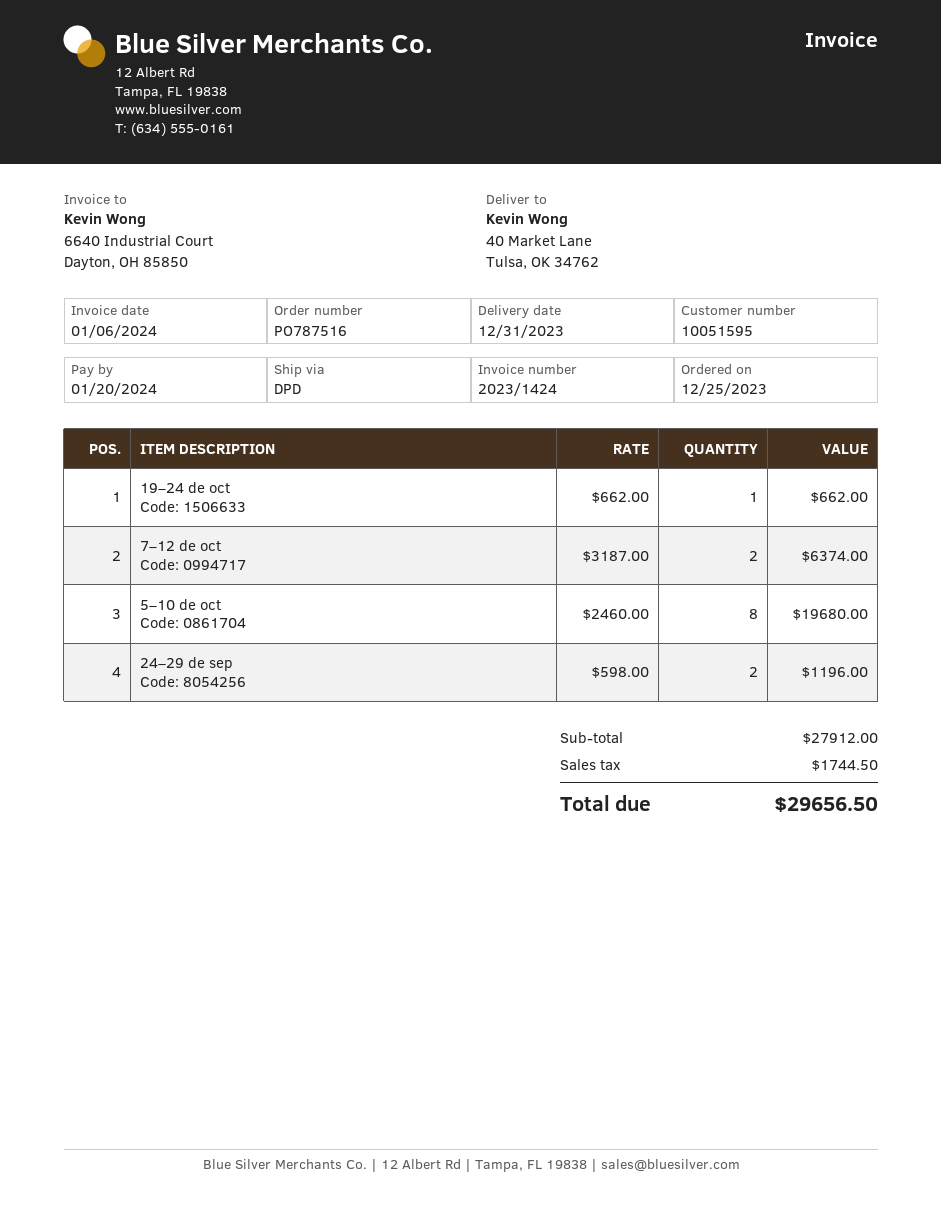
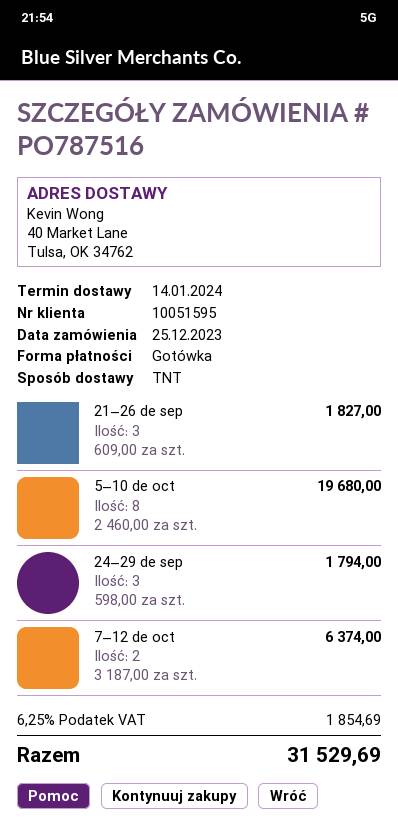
delivery date: 2023-12-31 -> 2024-01-14
shipping method: DPD -> TNT
19–24 de oct: 1 x 662.00 = 662.00 -> none
24–29 de sep: 2 x 598.00 = 1196.00 -> 3 x 598.00 = 1794.00
21–26 de sep: none -> 3 x 609.00 = 1827.00
tax: 1744.50 -> 1854.69
total: 29656.50 -> 31529.69

